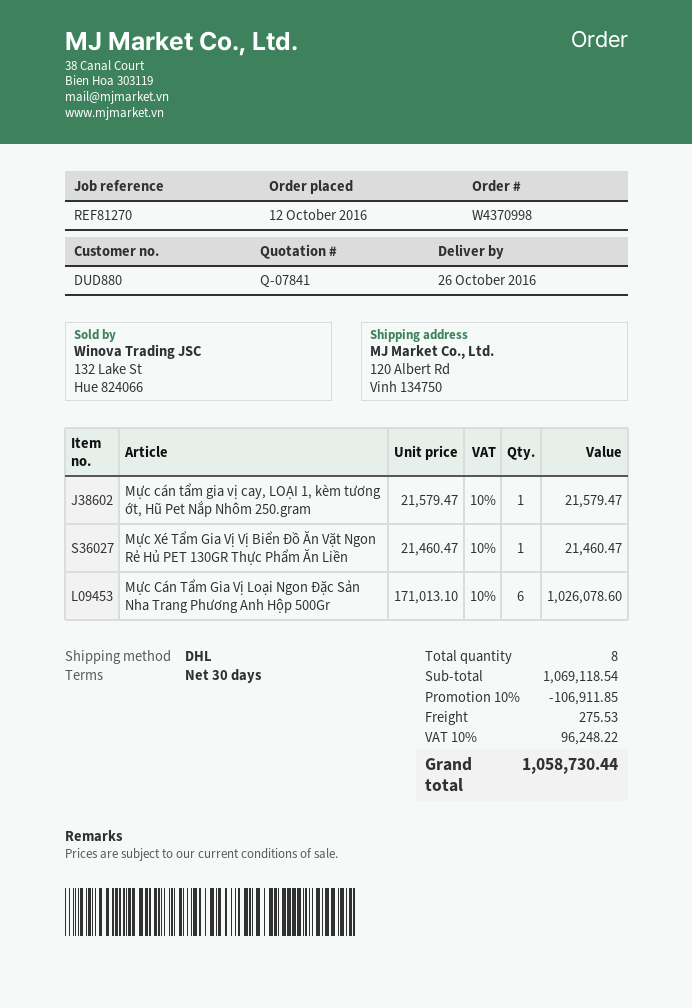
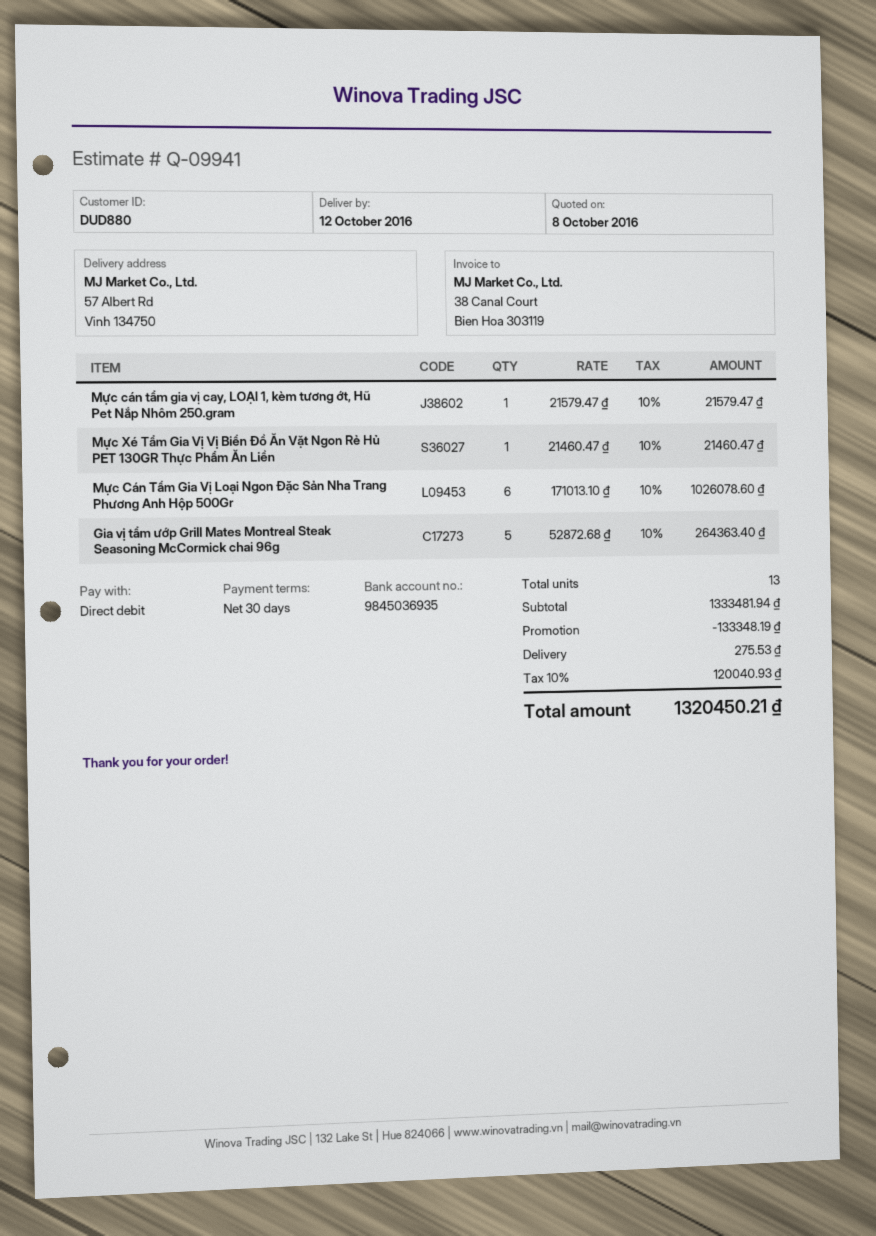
quote number: Q-07841 -> Q-09941
delivery date: 2016-10-26 -> 2016-10-12
ship to: 120 Albert Rd, Vinh 134750 -> 57 Albert Rd, Vinh 134750
Gia vị tẩm ướp Grill Mates Montreal Steak Seasoning McCormick chai 96g: none -> 5 x 52872.68 = 264363.40
total quantity: 8 -> 13
subtotal: 1069118.54 -> 1333481.94
discount: 106911.85 -> 133348.19
tax: 10% = 96248.22 -> 10% = 120040.93
total: 1058730.44 -> 1320450.21

